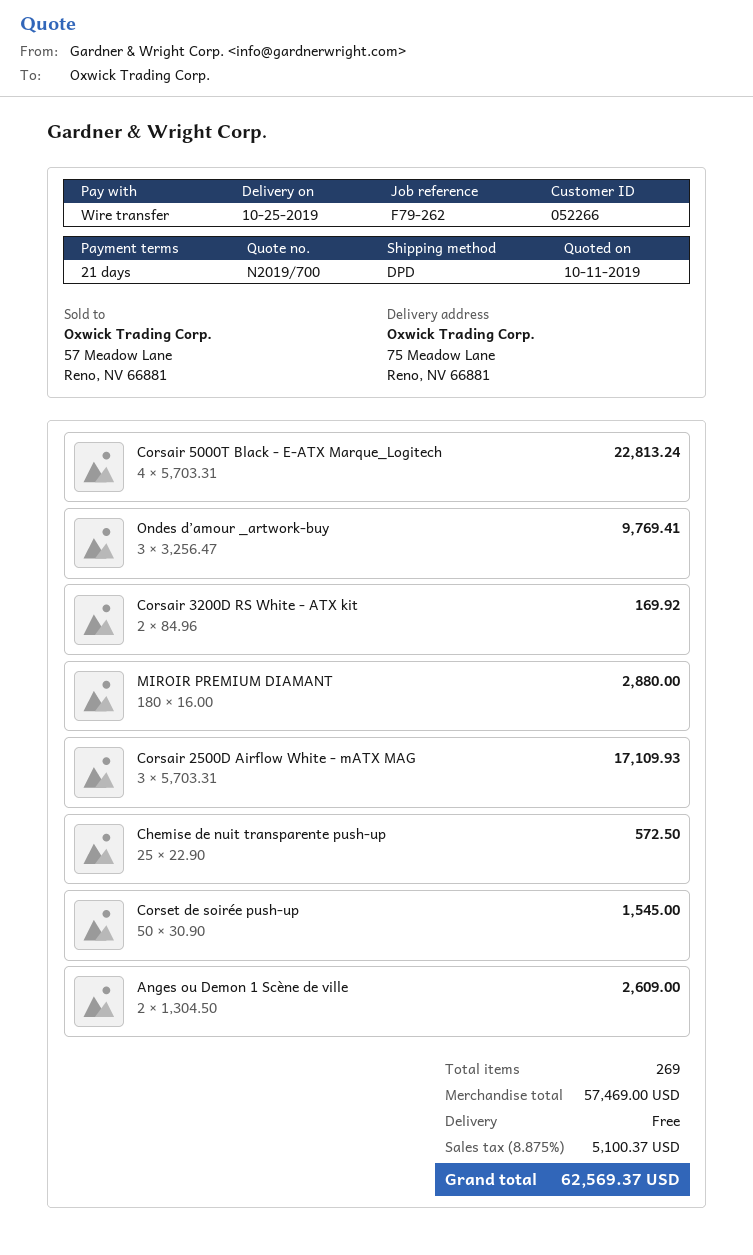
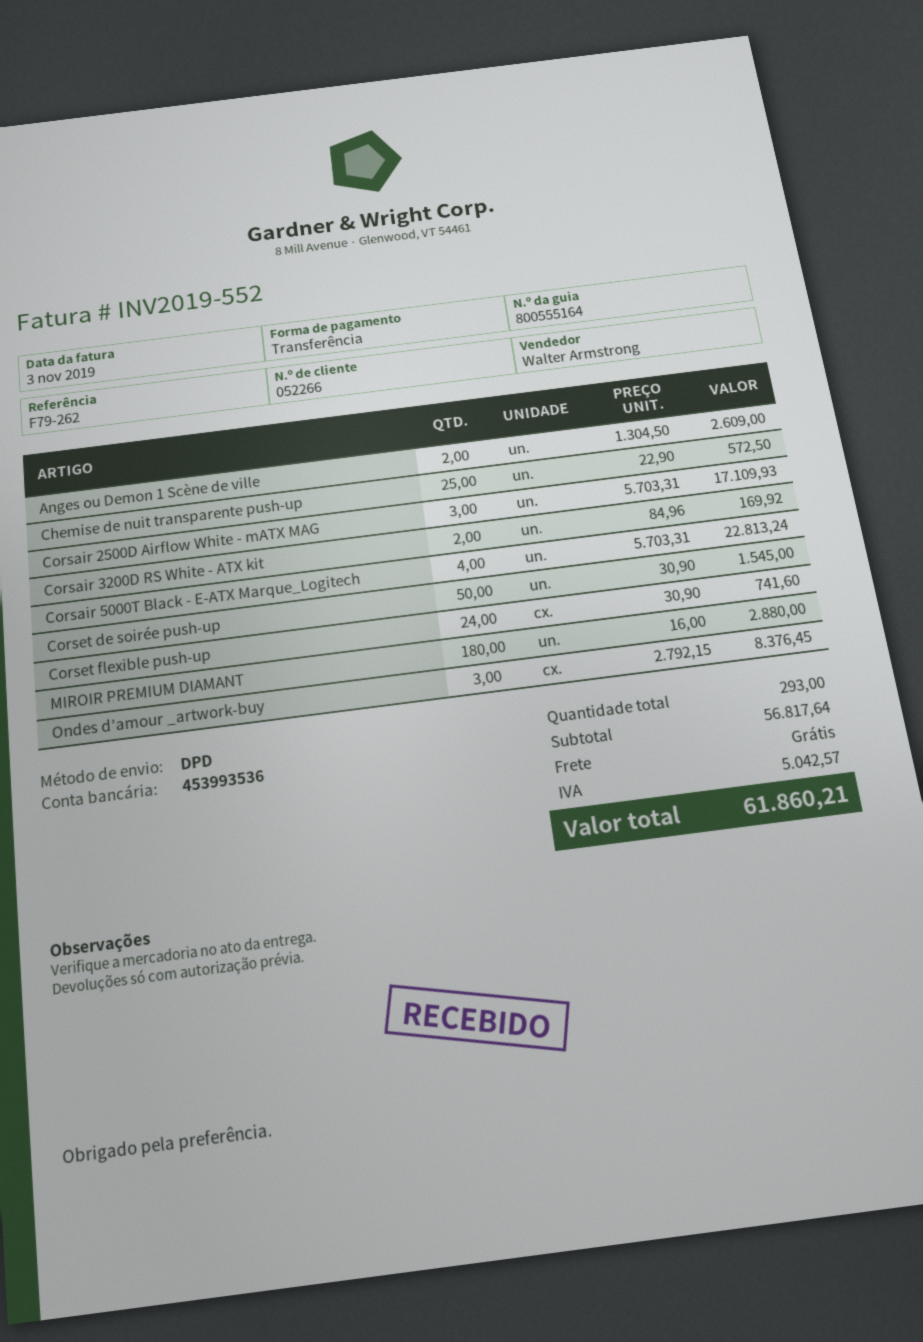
Ondes d’amour _artwork-buy: 3 x 3256.47 = 9769.41 -> 3 x 2792.15 = 8376.45
Corset flexible push-up: none -> 24 x 30.90 = 741.60
total quantity: 269 -> 293
subtotal: 57469.00 -> 56817.64
tax: 5100.37 -> 5042.57
total: 62569.37 -> 61860.21

